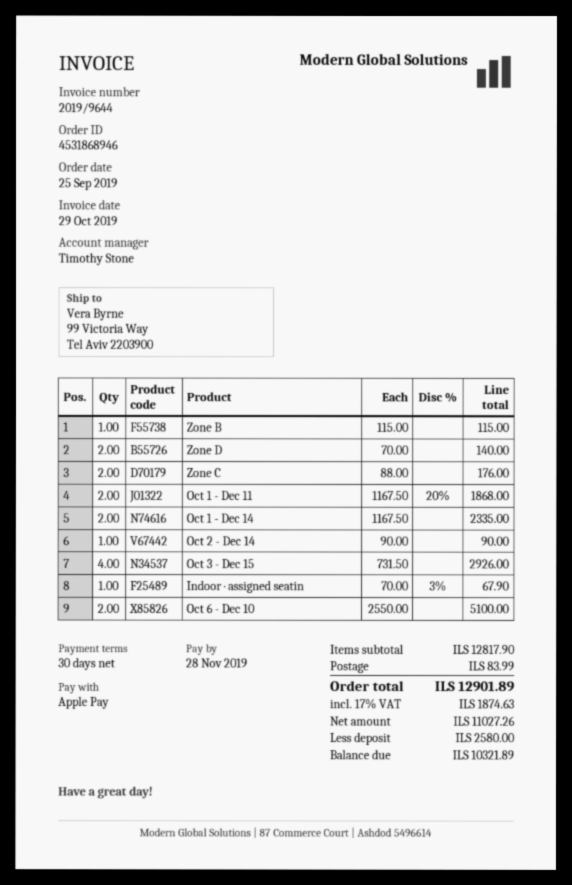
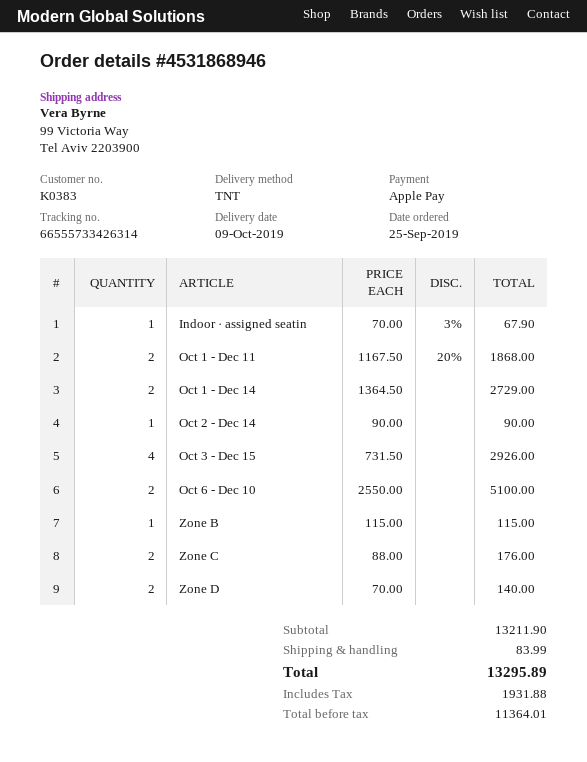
Oct 1 - Dec 14: 2 x 1167.50 = 2335.00 -> 2 x 1364.50 = 2729.00
subtotal: 12817.90 -> 13211.90
net: 11027.26 -> 11364.01
tax: 1874.63 -> 1931.88
total: 12901.89 -> 13295.89

